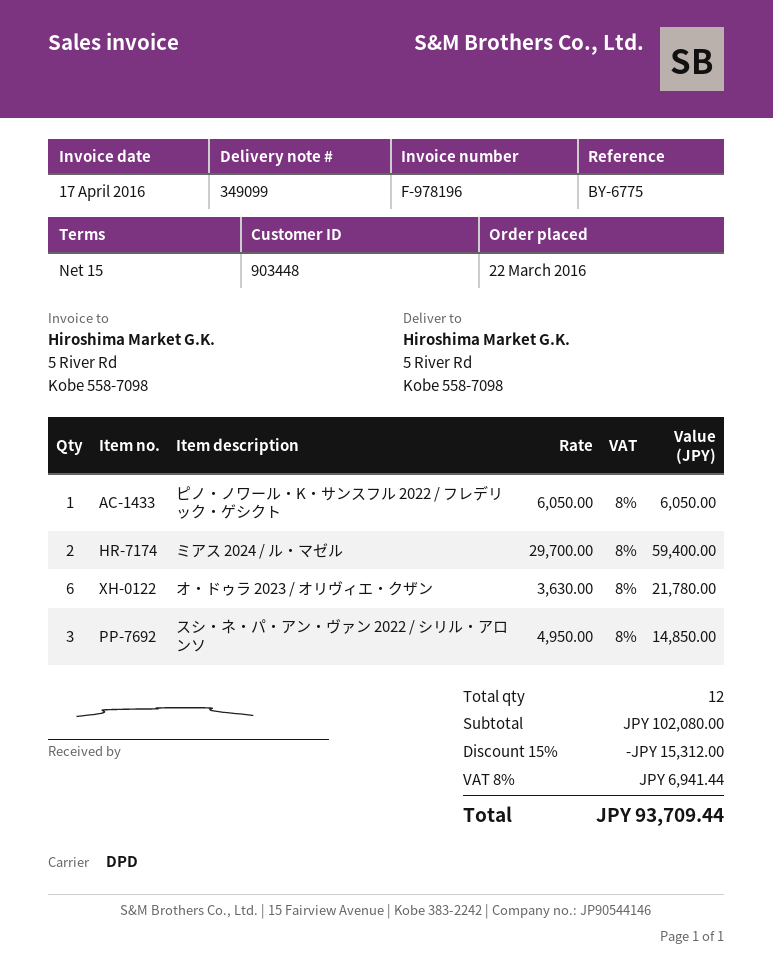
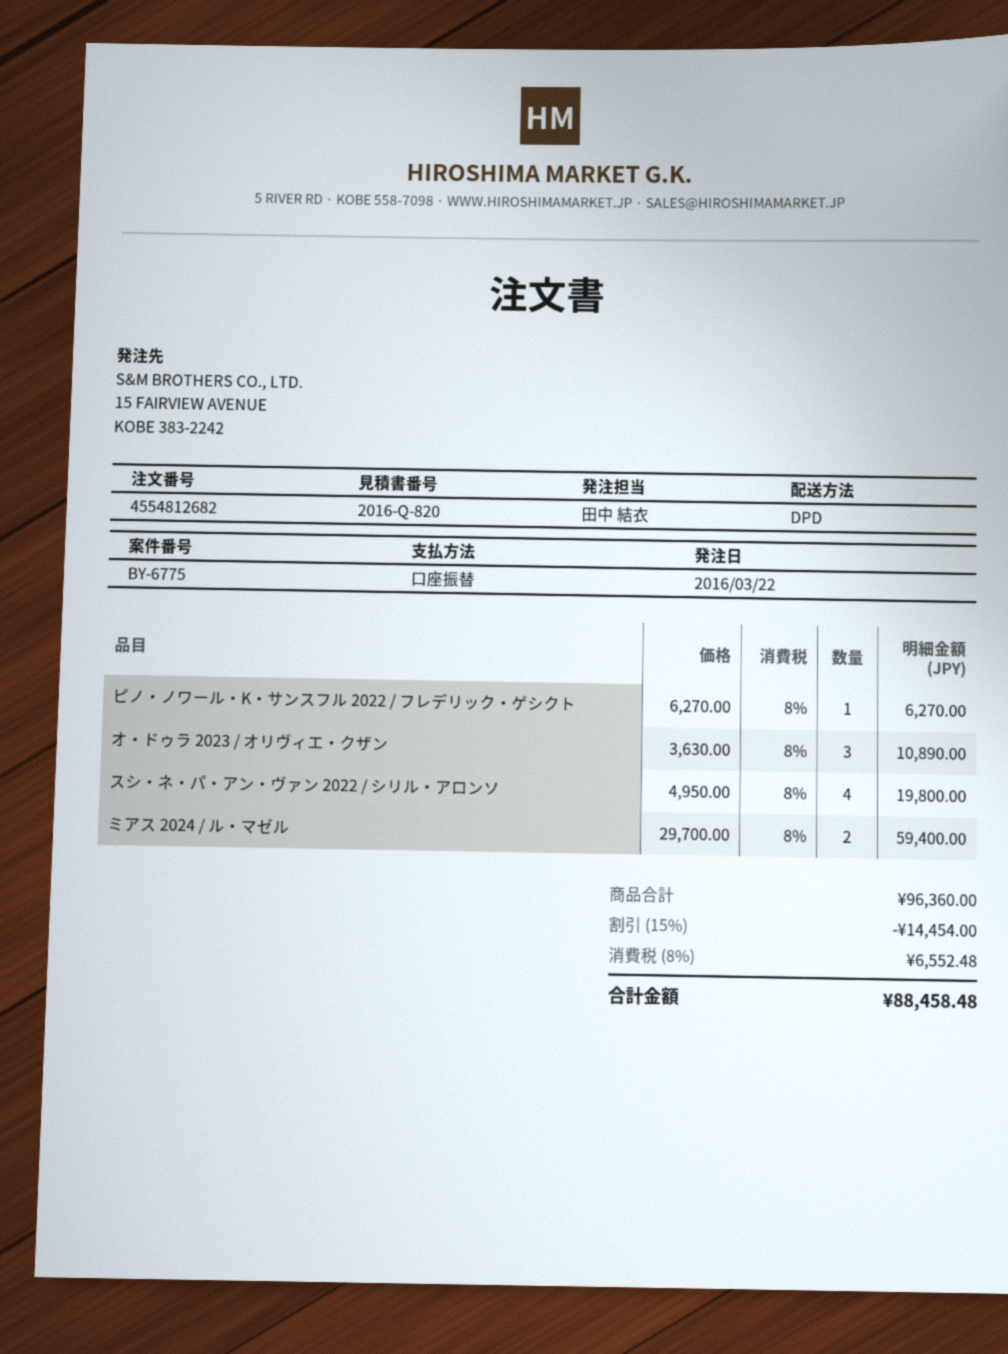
ピノ・ノワール・K・サンスフル 2022 / フレデリック・ゲシクト: 1 x 6050.00 = 6050.00 -> 1 x 6270.00 = 6270.00
オ・ドゥラ 2023 / オリヴィエ・クザン: 6 x 3630.00 = 21780.00 -> 3 x 3630.00 = 10890.00
スシ・ネ・パ・アン・ヴァン 2022 / シリル・アロンソ: 3 x 4950.00 = 14850.00 -> 4 x 4950.00 = 19800.00
subtotal: 102080.00 -> 96360.00
discount: 15% = 15312.00 -> 15% = 14454.00
tax: 8% = 6941.44 -> 8% = 6552.48
total: 93709.44 -> 88458.48

